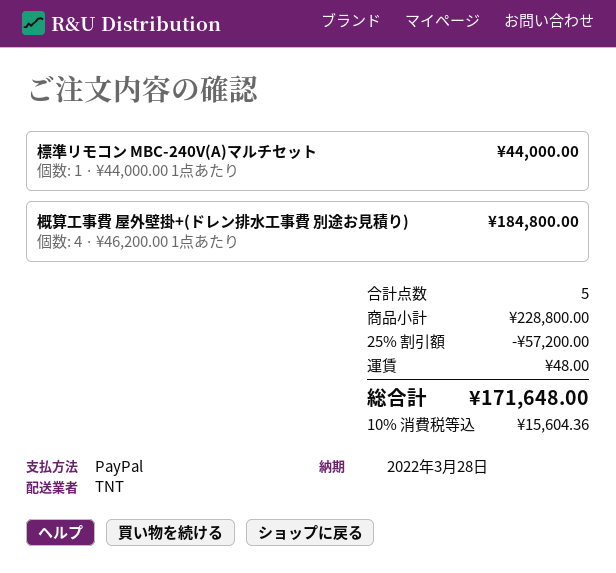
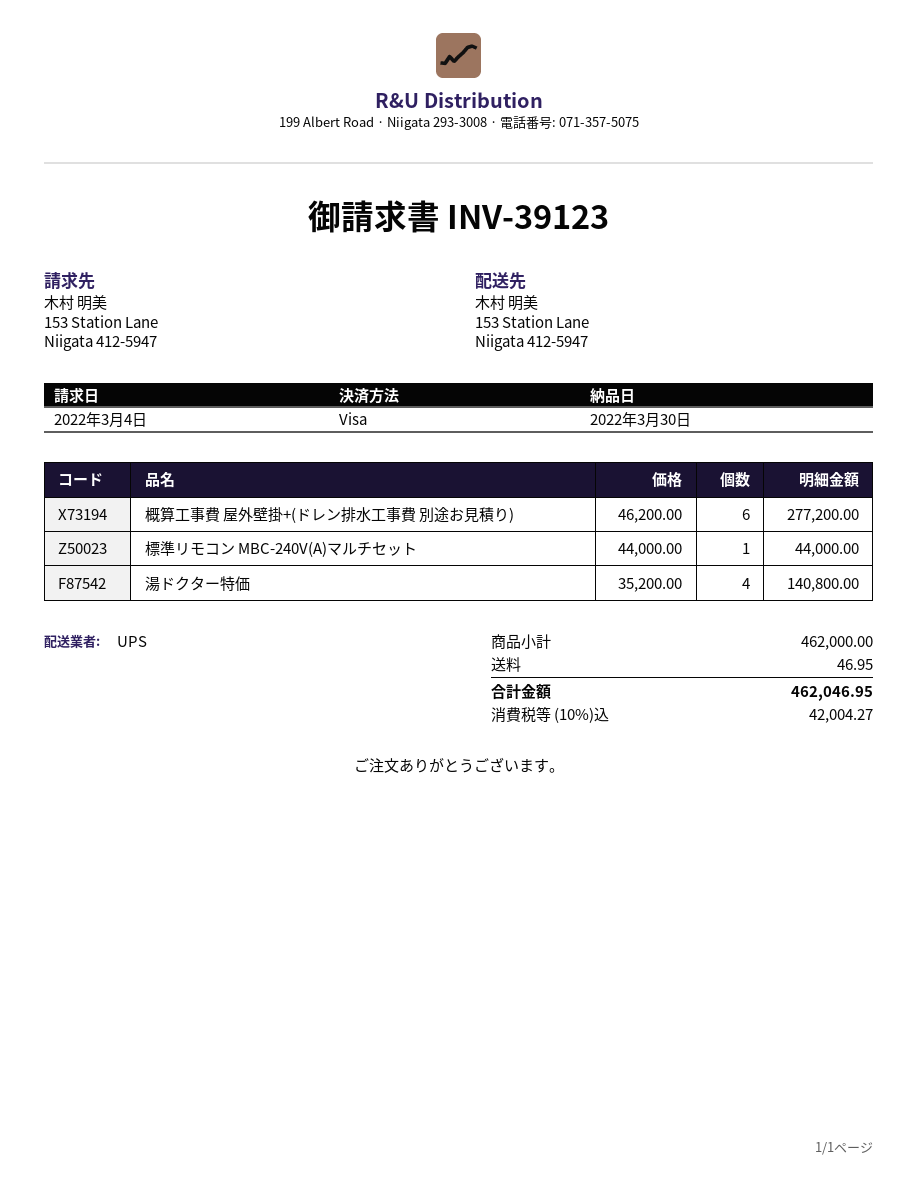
delivery date: 2022-03-28 -> 2022-03-30
payment method: PayPal -> Visa
shipping method: TNT -> UPS
概算工事費 屋外壁掛+(ドレン排水工事費 別途お見積り): 4 x 46200.00 = 184800.00 -> 6 x 46200.00 = 277200.00
湯ドクター特価: none -> 4 x 35200.00 = 140800.00
subtotal: 228800.00 -> 462000.00
discount: 25% = 57200.00 -> none
shipping: 48.00 -> 46.95
tax: 10% = 15604.36 -> 10% = 42004.27
total: 171648.00 -> 462046.95

